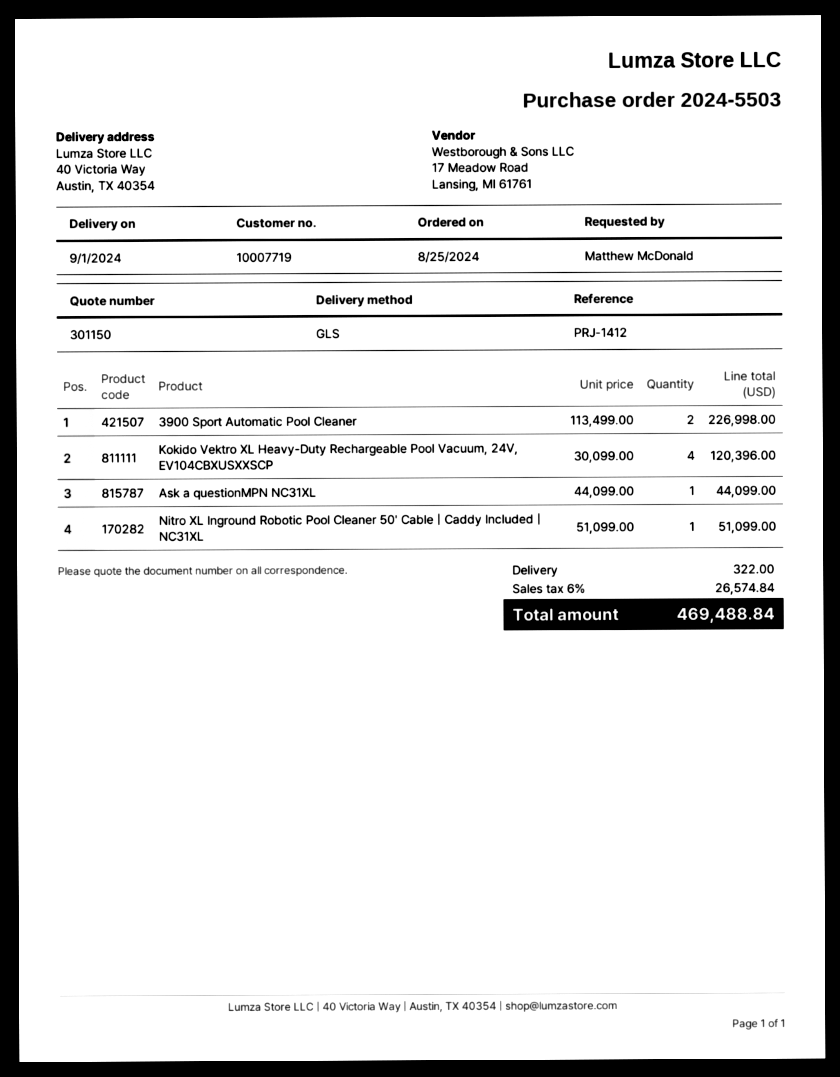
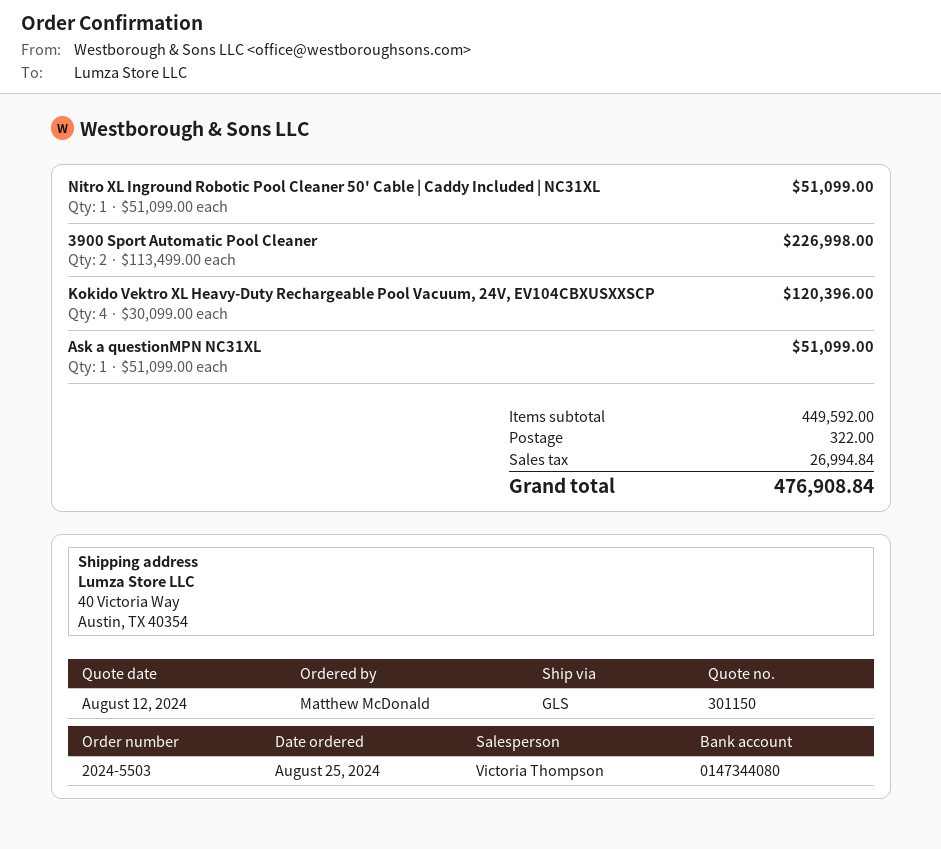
Ask a questionMPN NC31XL: 1 x 44099.00 = 44099.00 -> 1 x 51099.00 = 51099.00
tax: 26574.84 -> 26994.84
total: 469488.84 -> 476908.84

